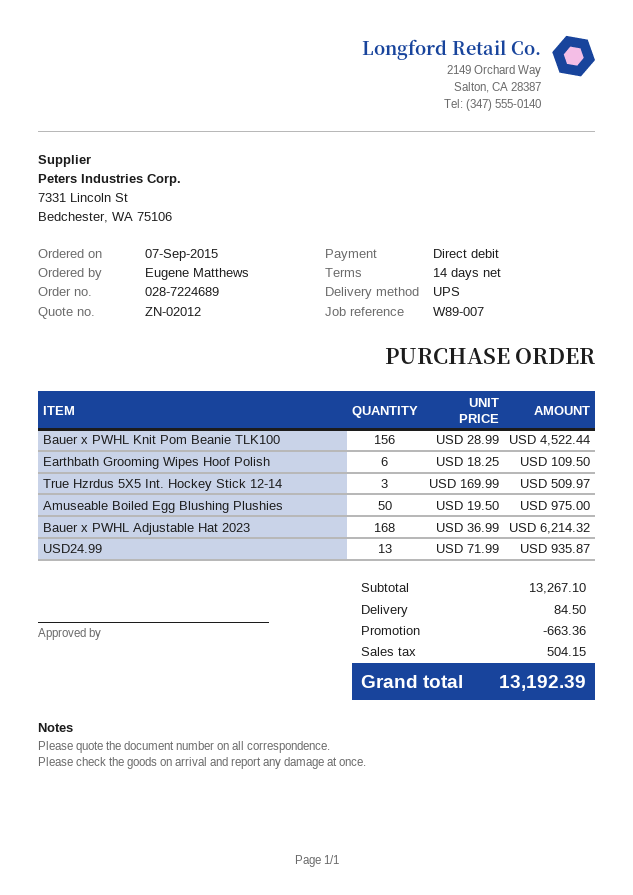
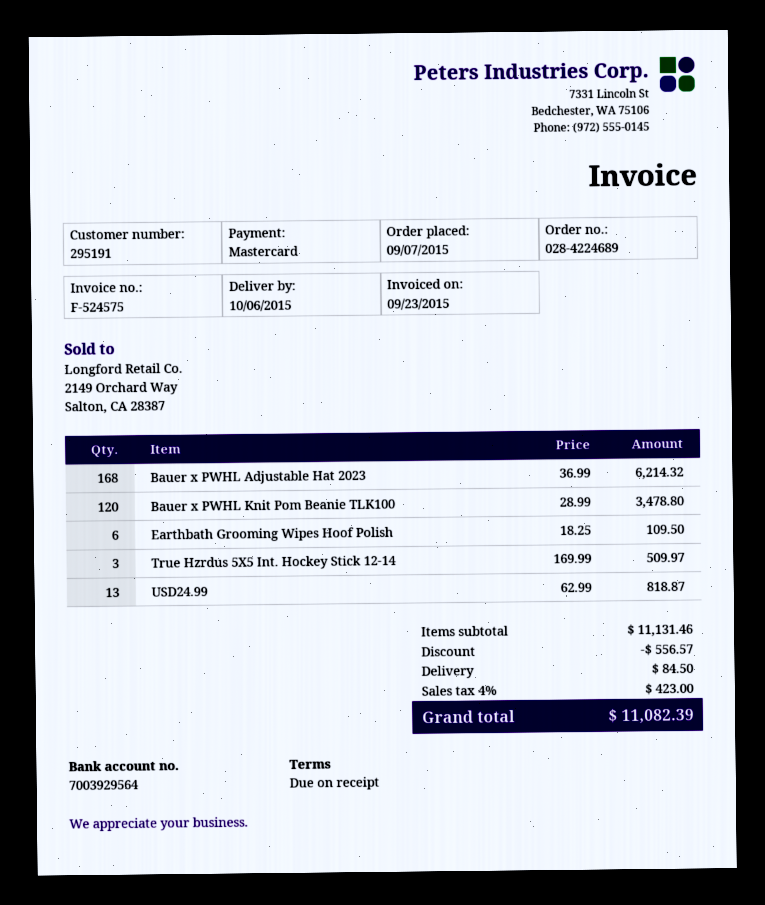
order number: 028-7224689 -> 028-4224689
payment terms: 14 days -> on receipt
payment method: direct debit -> Mastercard
Bauer x PWHL Knit Pom Beanie TLK100: 156 x 28.99 = 4522.44 -> 120 x 28.99 = 3478.80
Amuseable Boiled Egg Blushing Plushies: 50 x 19.50 = 975.00 -> none
USD24.99: 13 x 71.99 = 935.87 -> 13 x 62.99 = 818.87
subtotal: 13267.10 -> 11131.46
discount: 663.36 -> 556.57
tax: 504.15 -> 423.00
total: 13192.39 -> 11082.39

